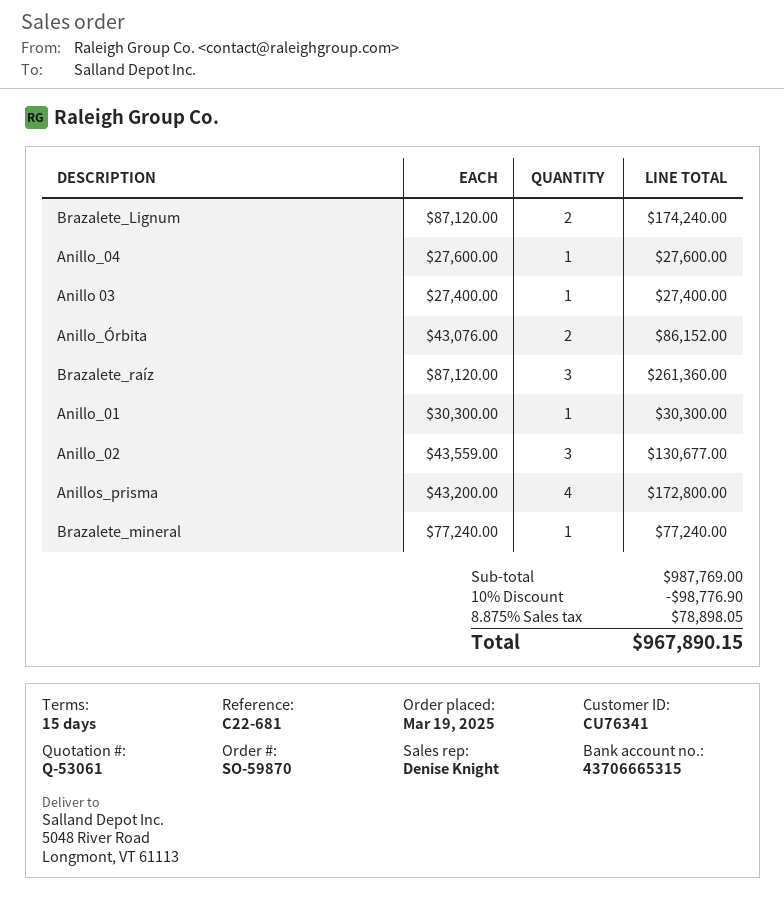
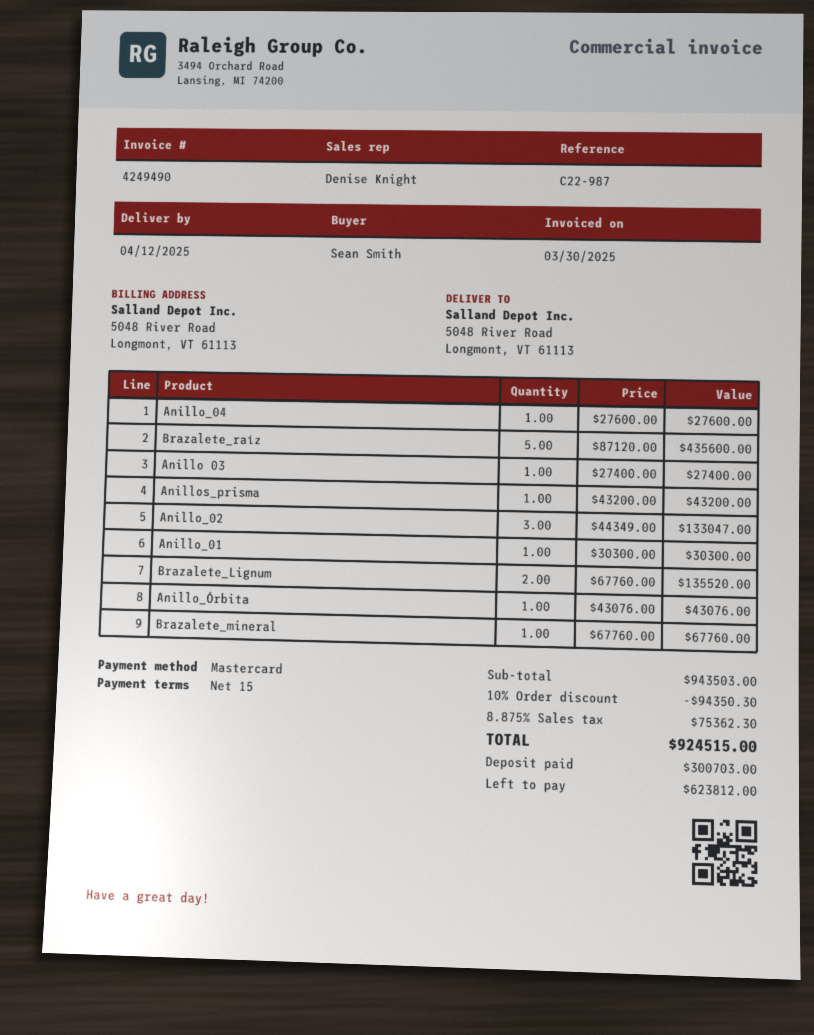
reference: C22-681 -> C22-987
Brazalete_Lignum: 2 x 87120.00 = 174240.00 -> 2 x 67760.00 = 135520.00
Anillo_Órbita: 2 x 43076.00 = 86152.00 -> 1 x 43076.00 = 43076.00
Brazalete_raíz: 3 x 87120.00 = 261360.00 -> 5 x 87120.00 = 435600.00
Anillo_02: 3 x 43559.00 = 130677.00 -> 3 x 44349.00 = 133047.00
Anillos_prisma: 4 x 43200.00 = 172800.00 -> 1 x 43200.00 = 43200.00
Brazalete_mineral: 1 x 77240.00 = 77240.00 -> 1 x 67760.00 = 67760.00
subtotal: 987769.00 -> 943503.00
discount: 10% = 98776.90 -> 10% = 94350.30
tax: 8.875% = 78898.05 -> 8.875% = 75362.30
total: 967890.15 -> 924515.00

